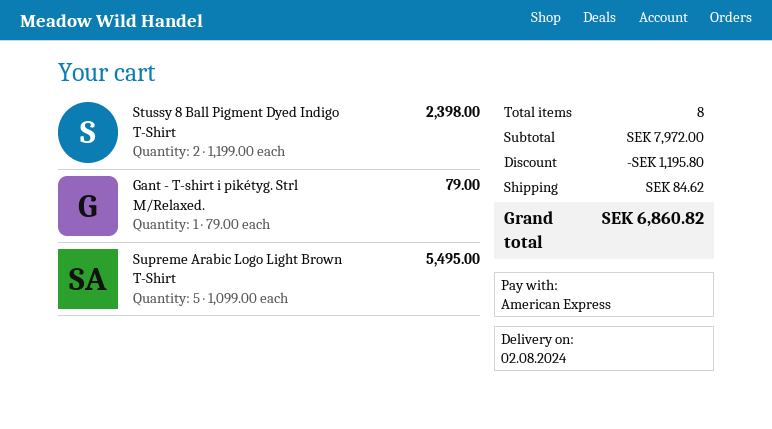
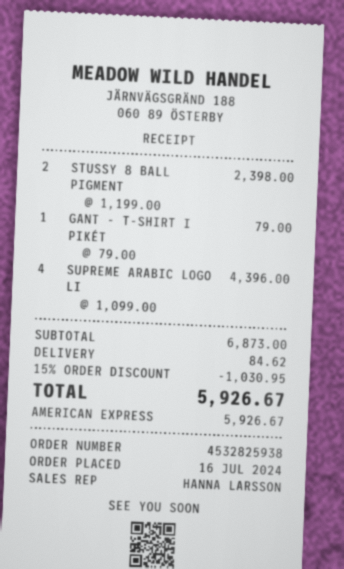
Supreme Arabic Logo Light Brown T-Shirt: 5 x 1099.00 = 5495.00 -> 4 x 1099.00 = 4396.00
subtotal: 7972.00 -> 6873.00
discount: 1195.80 -> 1030.95
total: 6860.82 -> 5926.67

